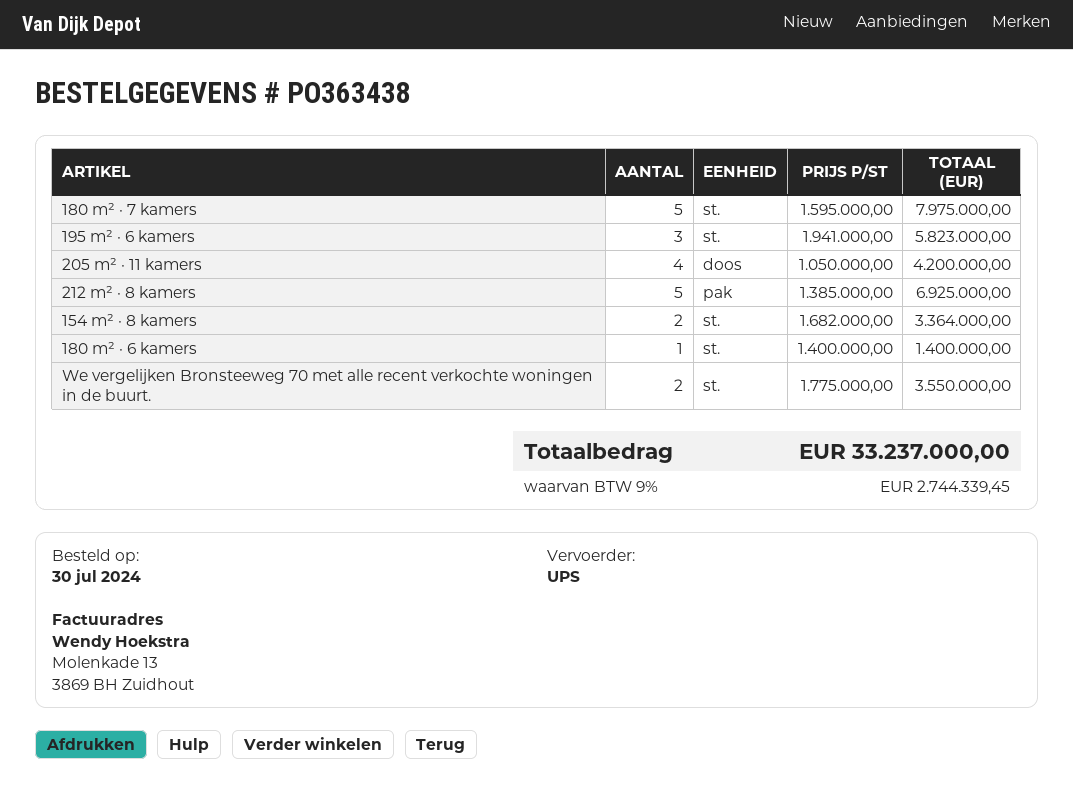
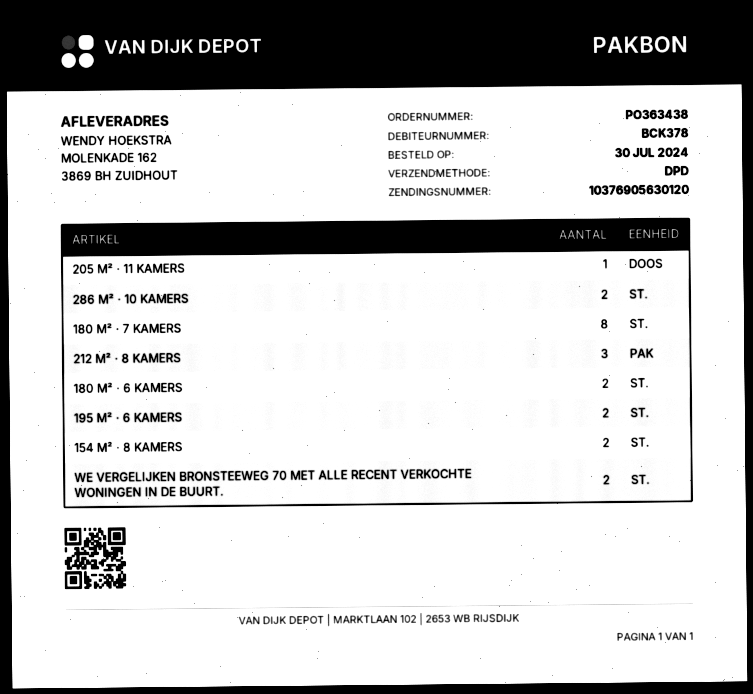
shipping method: UPS -> DPD
180 m² · 7 kamers: 5 -> 8
195 m² · 6 kamers: 3 -> 2
205 m² · 11 kamers: 4 -> 1
212 m² · 8 kamers: 5 -> 3
180 m² · 6 kamers: 1 -> 2
286 M² · 10 KAMERS: none -> 2

